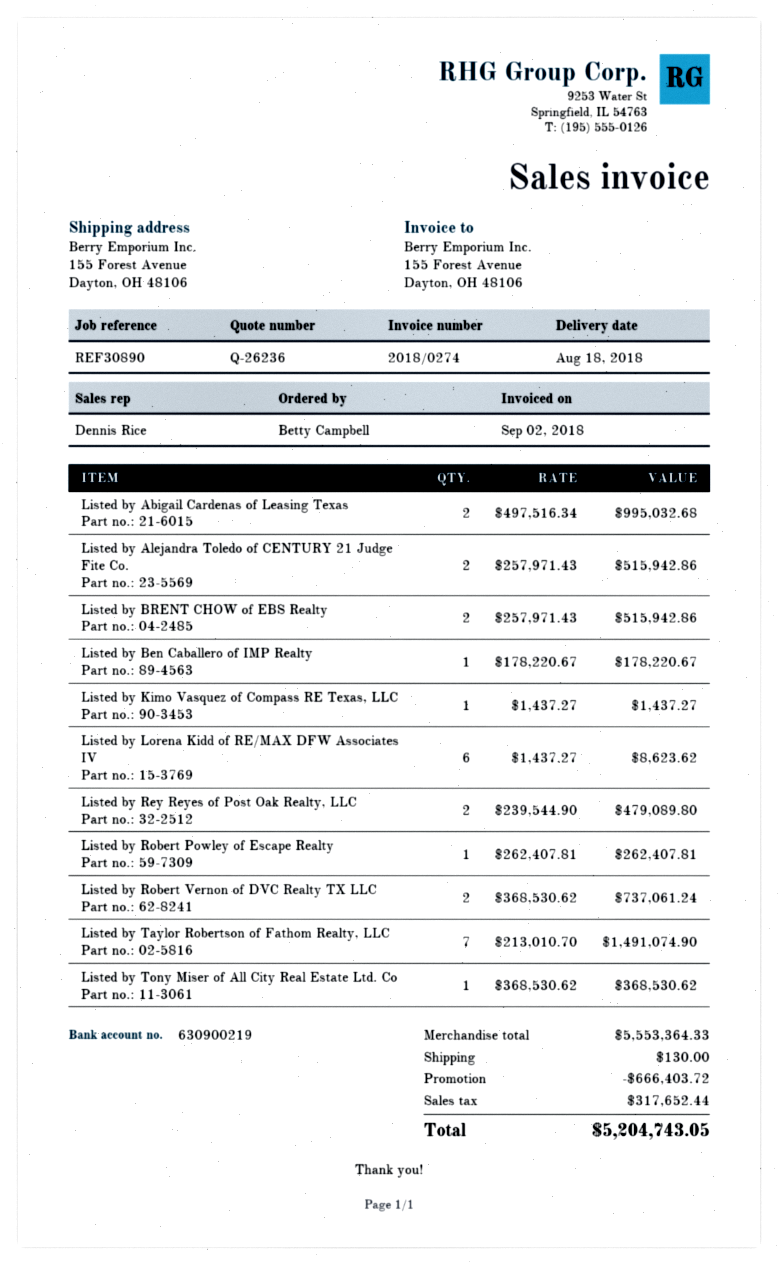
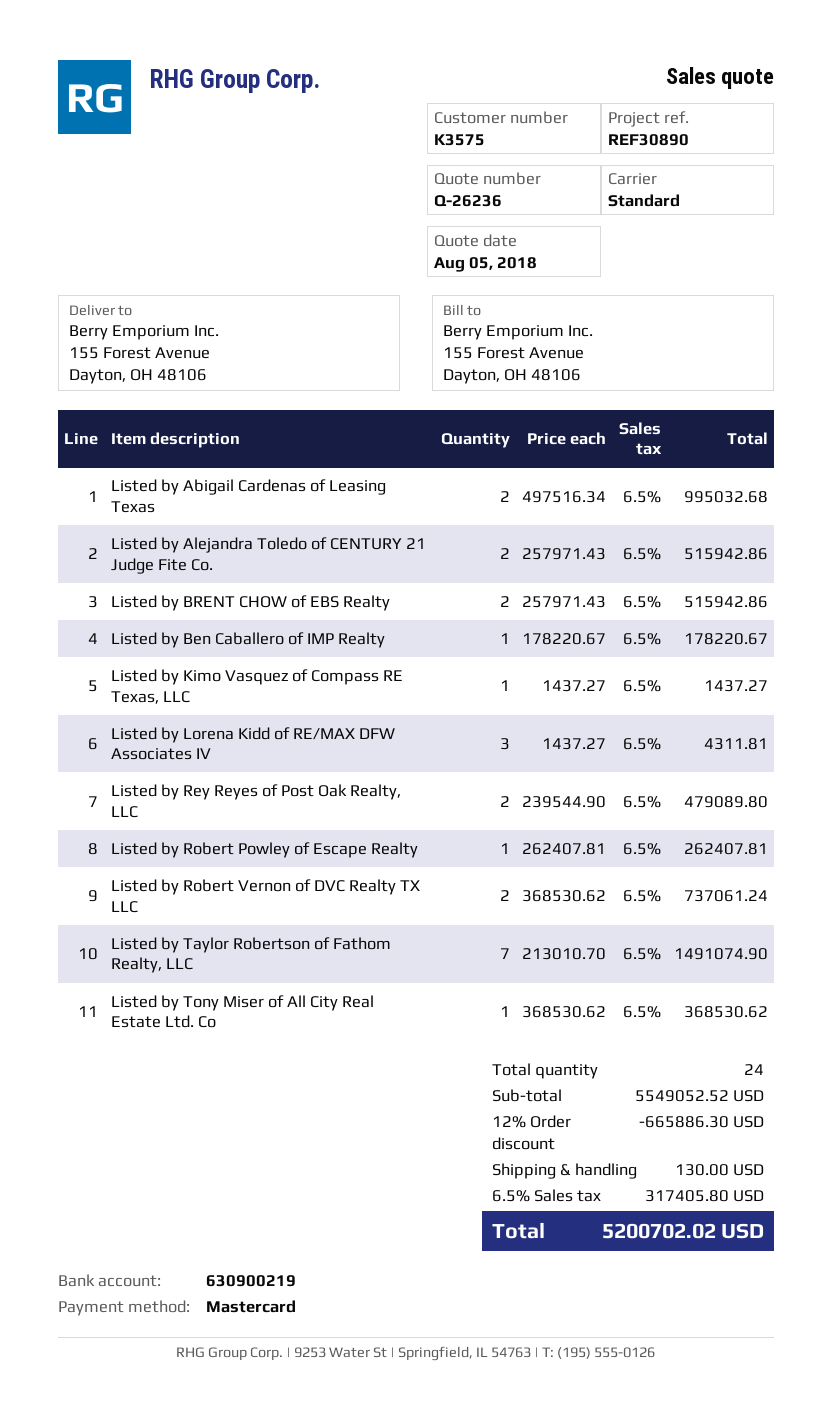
Listed by Lorena Kidd of RE/MAX DFW Associates IV: 6 x 1437.27 = 8623.62 -> 3 x 1437.27 = 4311.81
subtotal: 5553364.33 -> 5549052.52
discount: 666403.72 -> 665886.30
tax: 317652.44 -> 317405.80
total: 5204743.05 -> 5200702.02

